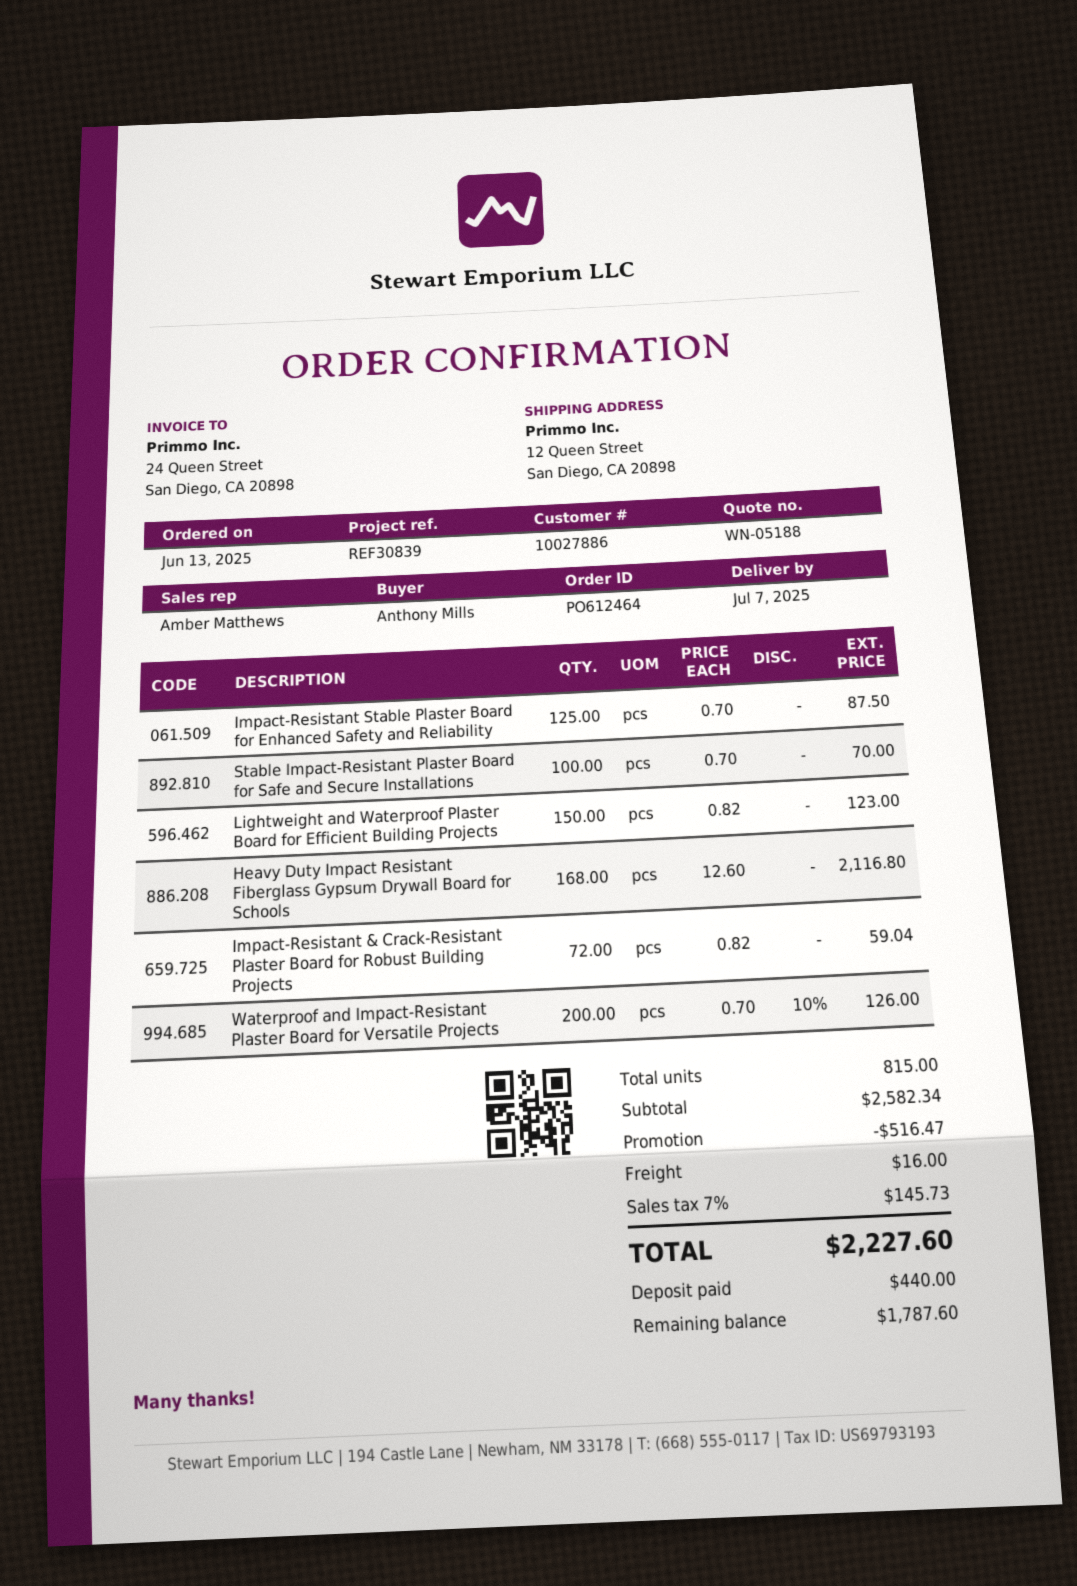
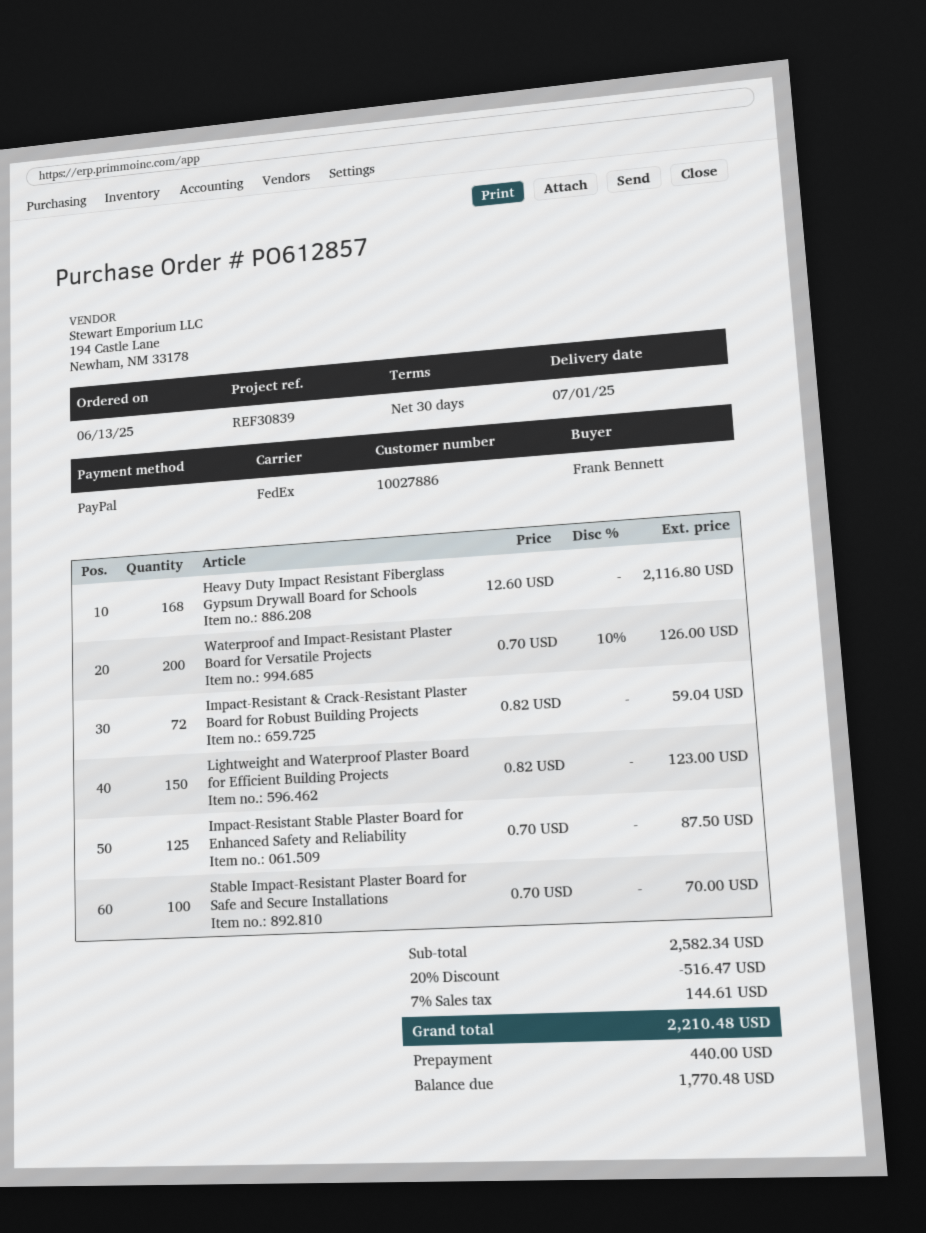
order number: PO612464 -> PO612857
delivery date: 2025-07-07 -> 2025-07-01
ordered by: Anthony Mills -> Frank Bennett
shipping: 16.00 -> none
tax: 7% = 145.73 -> 7% = 144.61
total: 2227.60 -> 2210.48
balance: 1787.60 -> 1770.48

